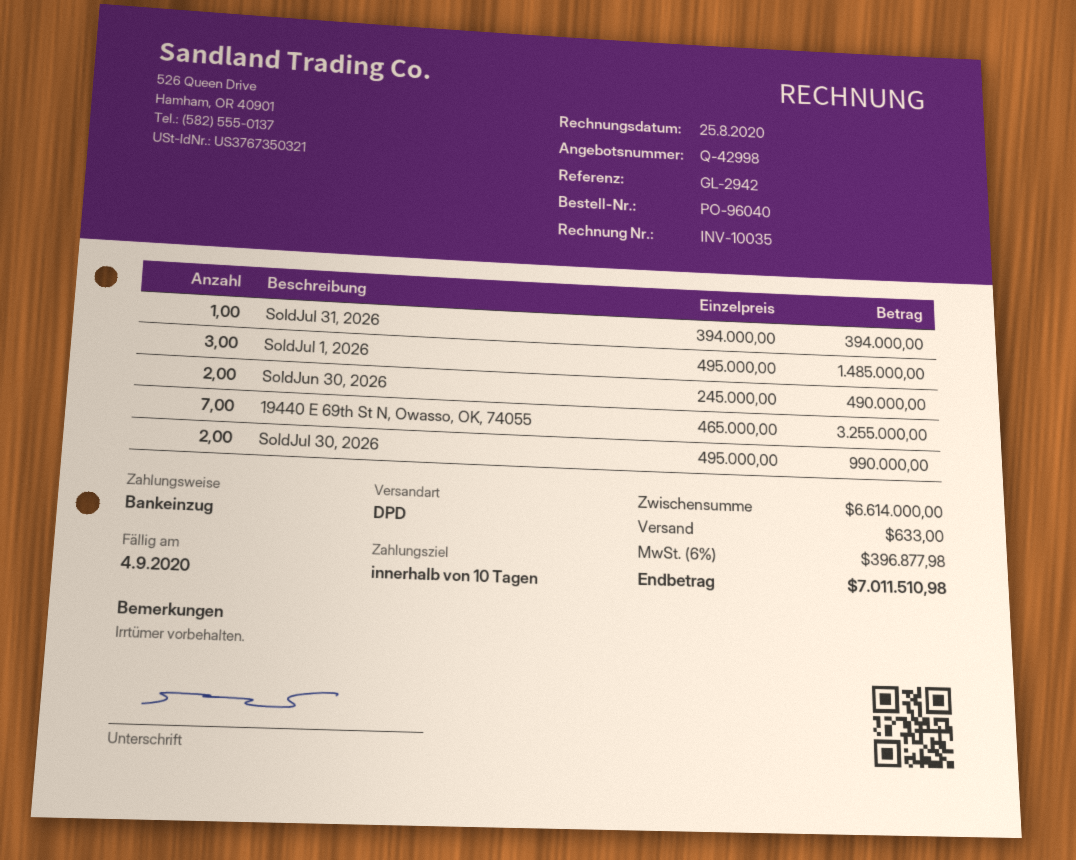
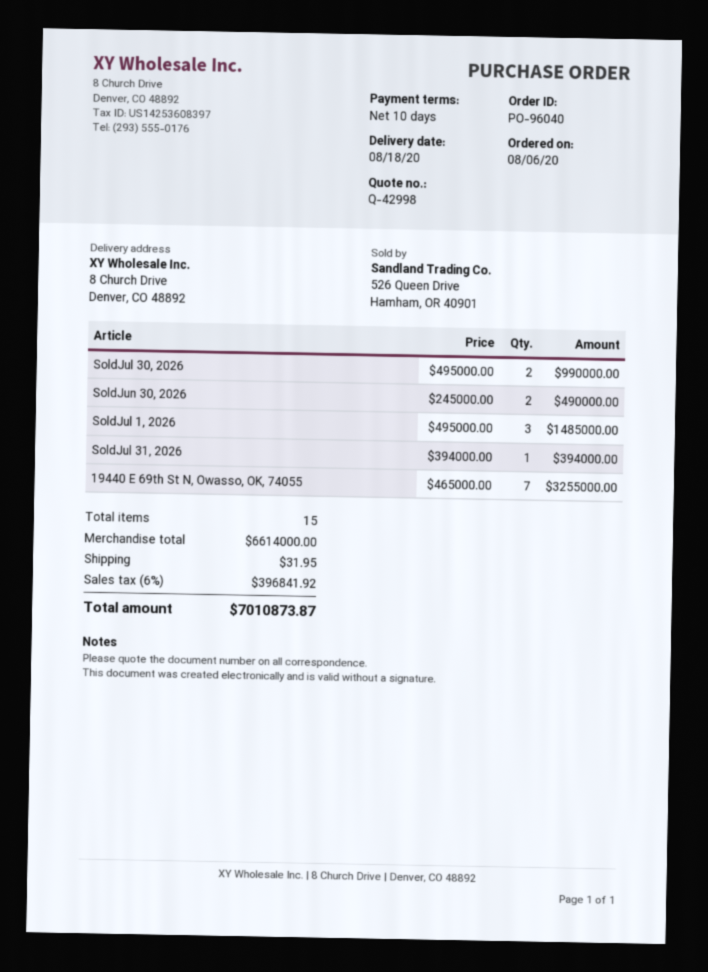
shipping: 633.00 -> 31.95
tax: 6% = 396877.98 -> 6% = 396841.92
total: 7011510.98 -> 7010873.87

